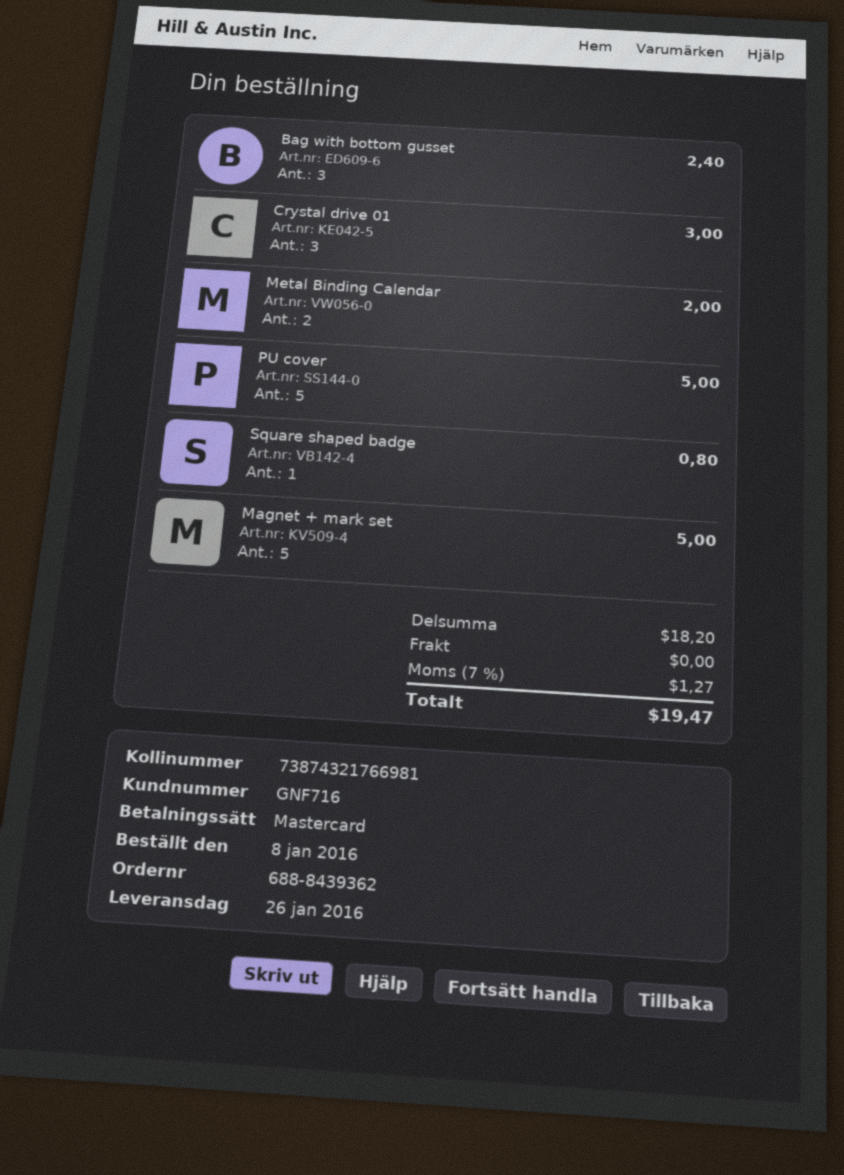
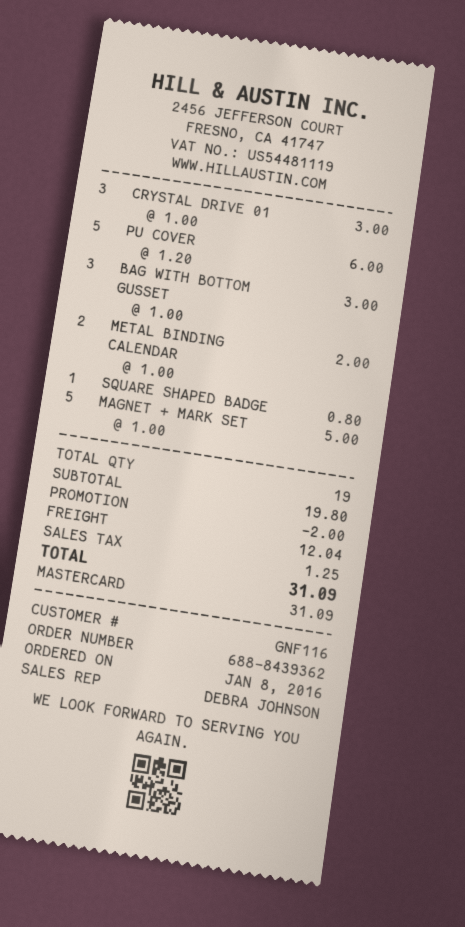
customer number: GNF716 -> GNF116
Bag with bottom gusset: 3 for 2.40 -> 3 for 3.00
PU cover: 5 for 5.00 -> 5 for 6.00
subtotal: 18.20 -> 19.80
discount: none -> 2.00
shipping: 0.00 -> 12.04
tax: 1.27 -> 1.25
total: 19.47 -> 31.09

